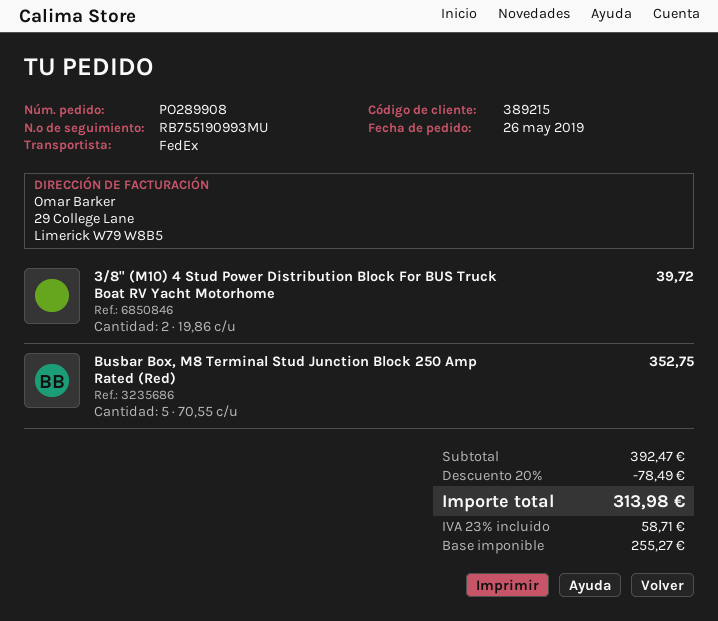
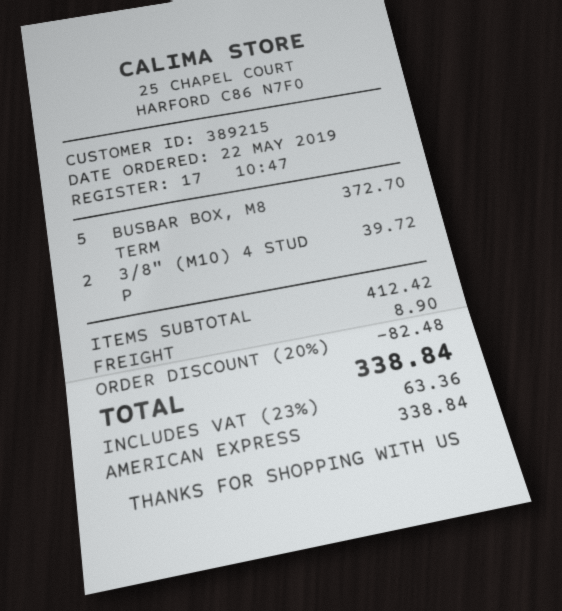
order date: 2019-05-26 -> 2019-05-22
Busbar Box, M8 Terminal Stud Junction Block 250 Amp Rated (Red): 5 for 352.75 -> 5 for 372.70
subtotal: 392.47 -> 412.42
discount: 20% = 78.49 -> 20% = 82.48
shipping: none -> 8.90
tax: 23% = 58.71 -> 23% = 63.36
total: 313.98 -> 338.84

